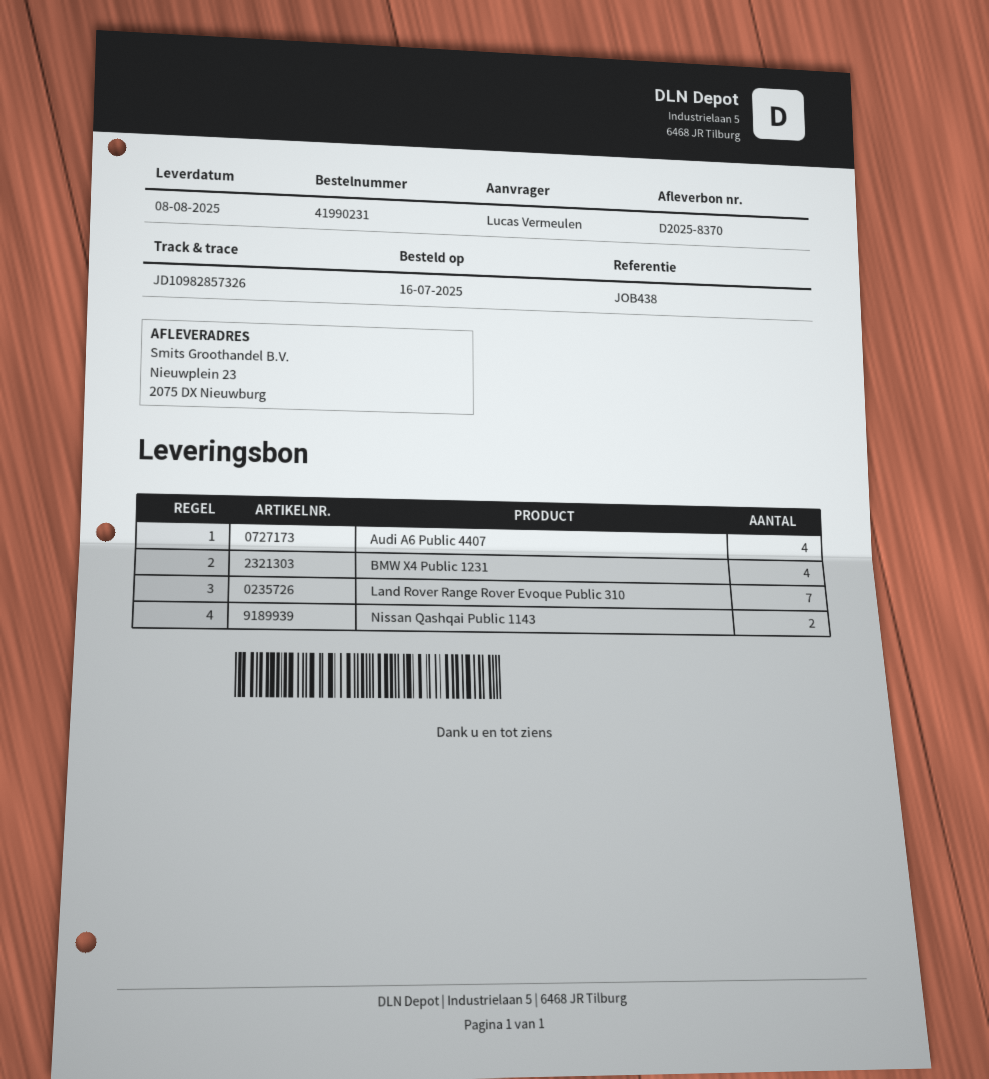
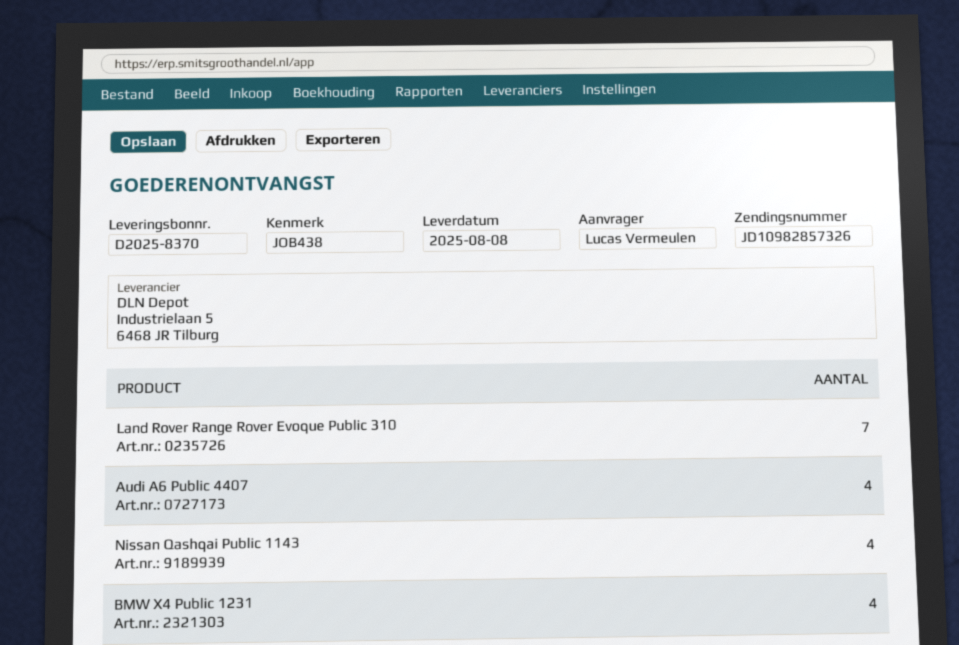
Nissan Qashqai Public 1143: 2 -> 4

